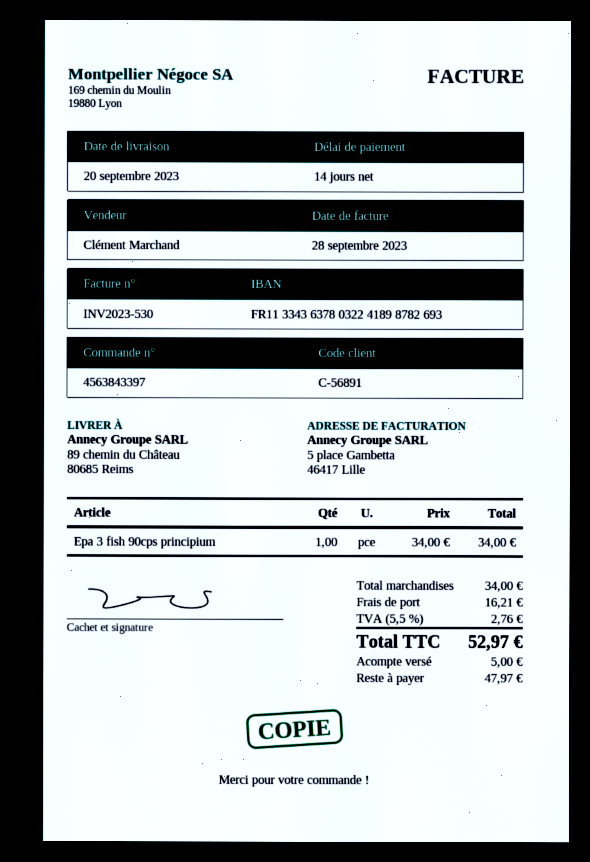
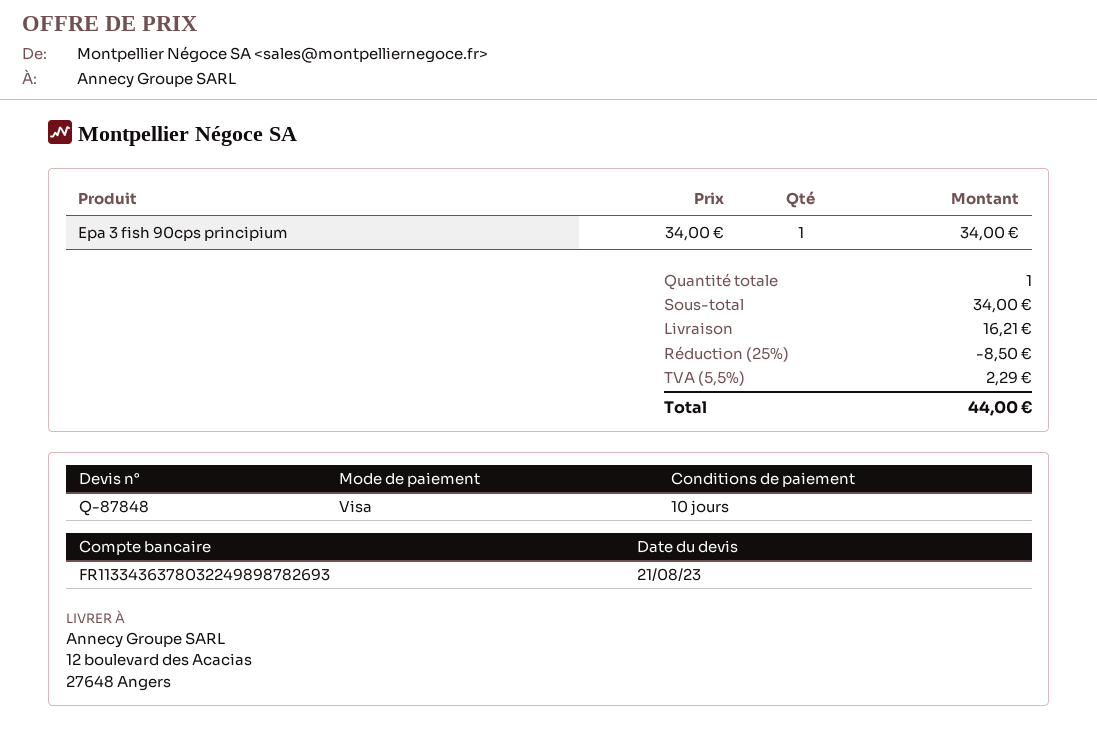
payment terms: 14 days -> 10 days
bank account: FR1133436378032241898782693 -> FR1133436378032249898782693
ship to: 89 chemin du Château, 80685 Reims -> 12 boulevard des Acacias, 27648 Angers
discount: none -> 25% = 8.50
tax: 5.5% = 2.76 -> 5.5% = 2.29
total: 52.97 -> 44.00

